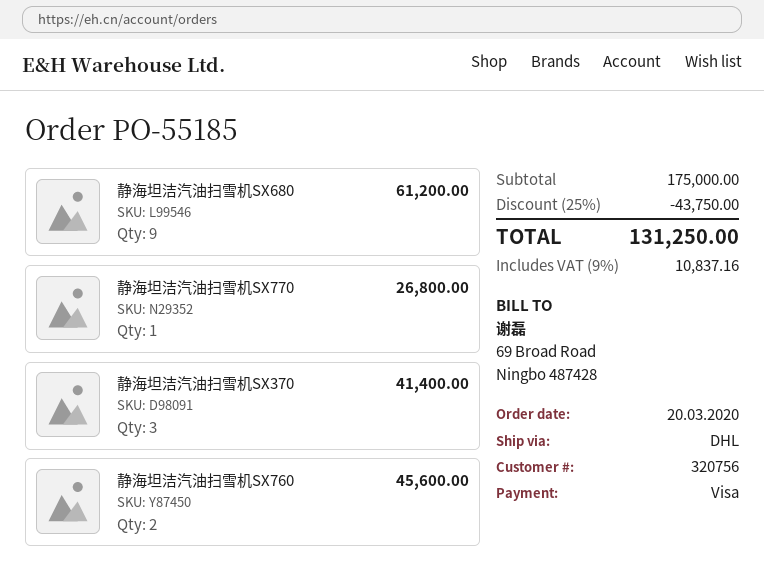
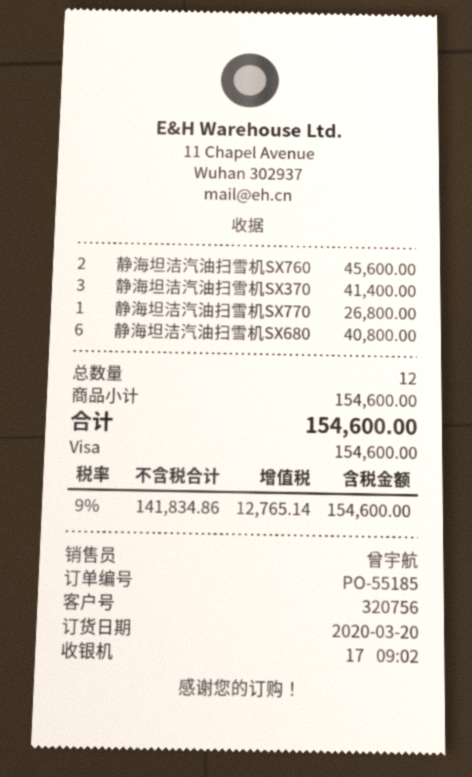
静海坦洁汽油扫雪机SX680: 9 for 61200.00 -> 6 for 40800.00
subtotal: 175000.00 -> 154600.00
discount: 25% = 43750.00 -> none
tax: 9% = 10837.16 -> 9% = 12765.14
total: 131250.00 -> 154600.00

